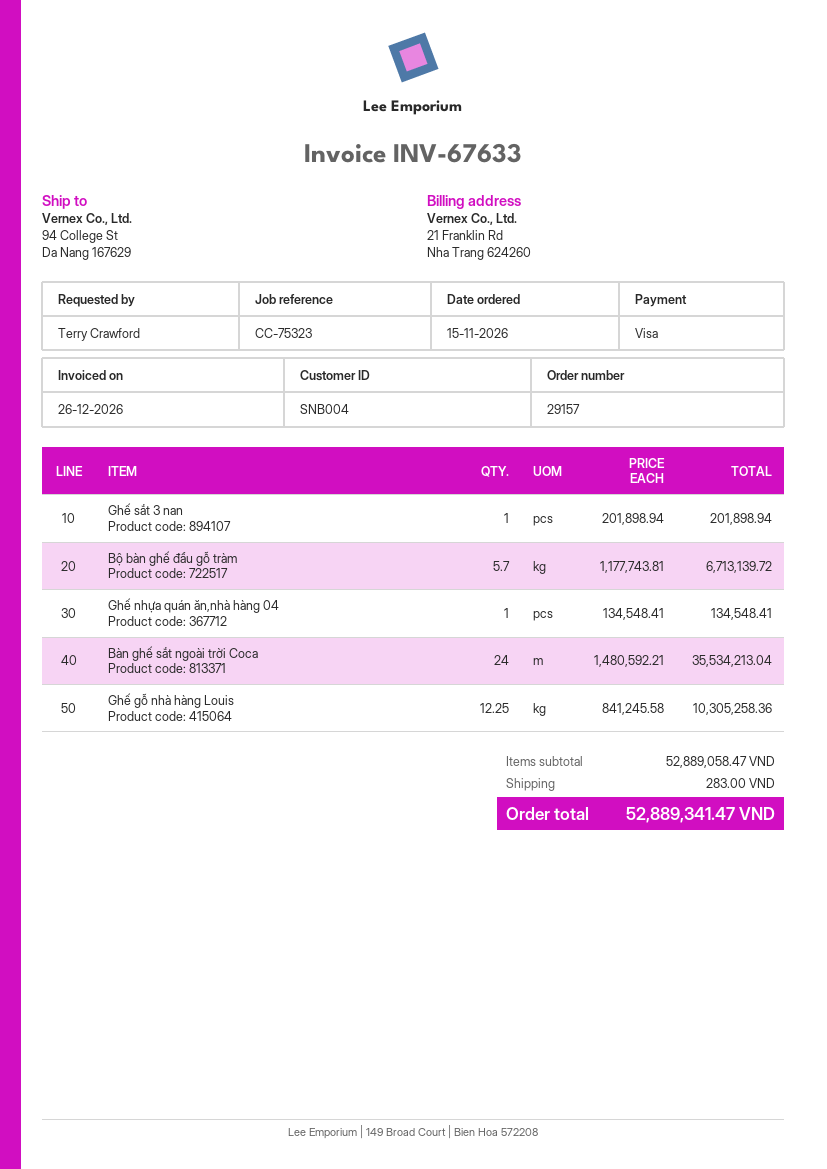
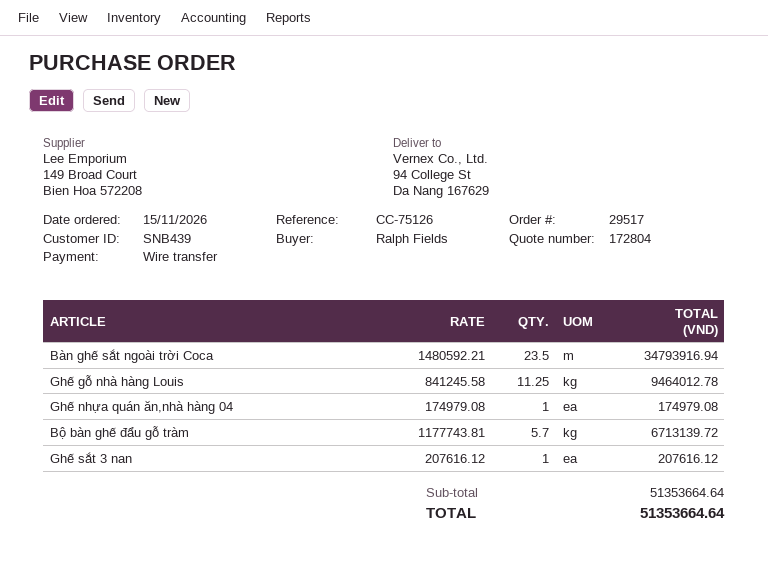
order number: 29157 -> 29517
customer number: SNB004 -> SNB439
reference: CC-75323 -> CC-75126
ordered by: Terry Crawford -> Ralph Fields
payment method: Visa -> bank transfer
Ghế sắt 3 nan: 1 x 201898.94 = 201898.94 -> 1 x 207616.12 = 207616.12
Ghế nhựa quán ăn,nhà hàng 04: 1 x 134548.41 = 134548.41 -> 1 x 174979.08 = 174979.08
Bàn ghế sắt ngoài trời Coca: 24 x 1480592.21 = 35534213.04 -> 23.5 x 1480592.21 = 34793916.94
Ghế gỗ nhà hàng Louis: 12.25 x 841245.58 = 10305258.36 -> 11.25 x 841245.58 = 9464012.78
subtotal: 52889058.47 -> 51353664.64
shipping: 283.00 -> none
total: 52889341.47 -> 51353664.64

